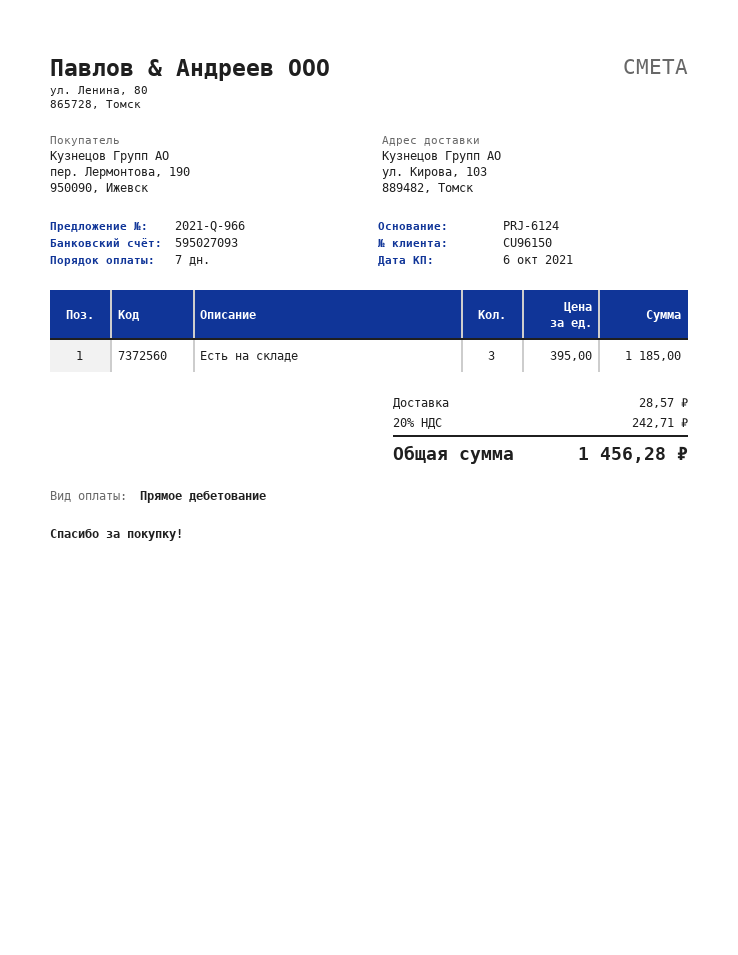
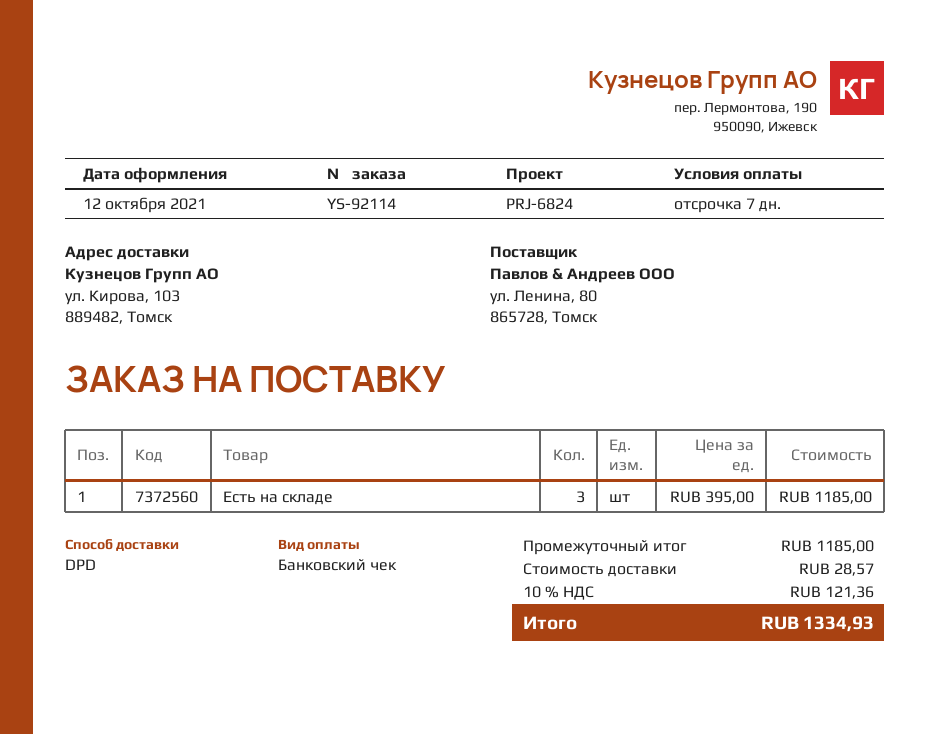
reference: PRJ-6124 -> PRJ-6824
payment method: direct debit -> cheque
tax: 20% = 242.71 -> 10% = 121.36
total: 1456.28 -> 1334.93

